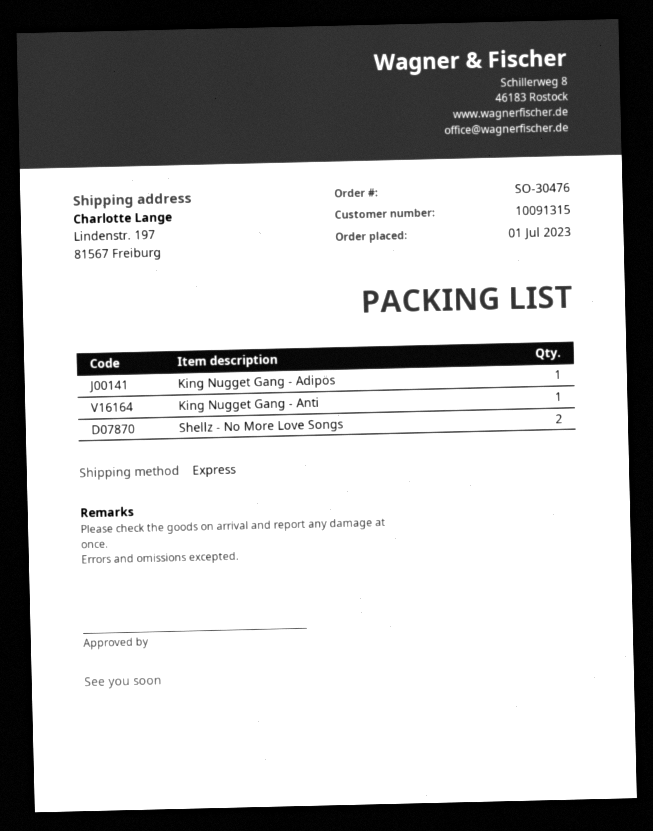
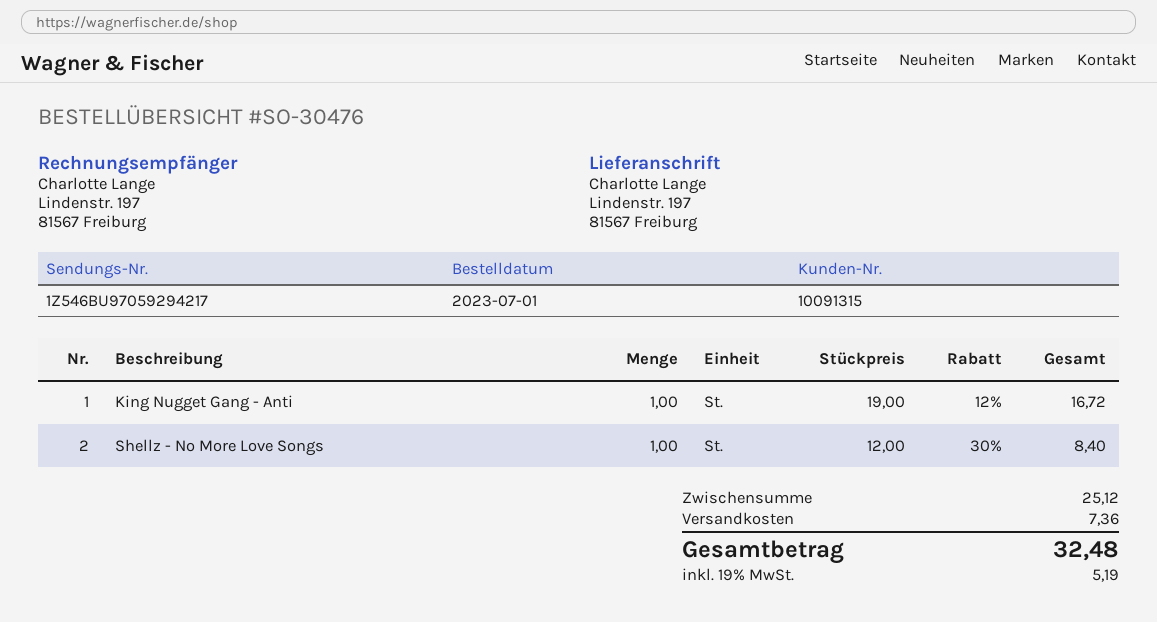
King Nugget Gang - Adipös: 1 -> none
Shellz - No More Love Songs: 2 -> 1

